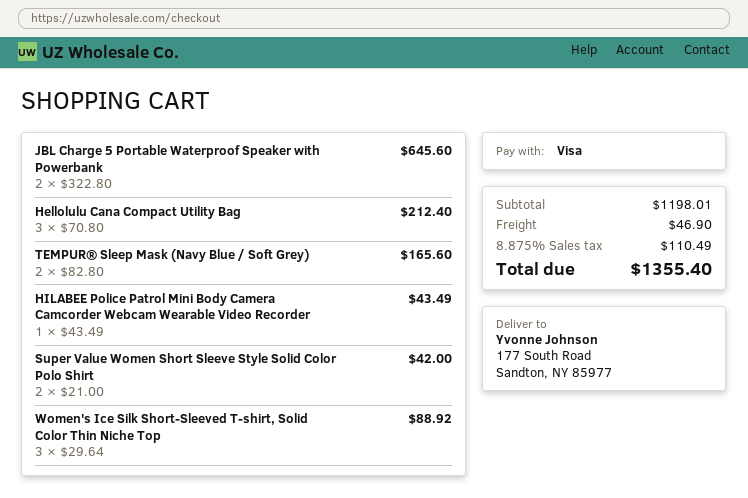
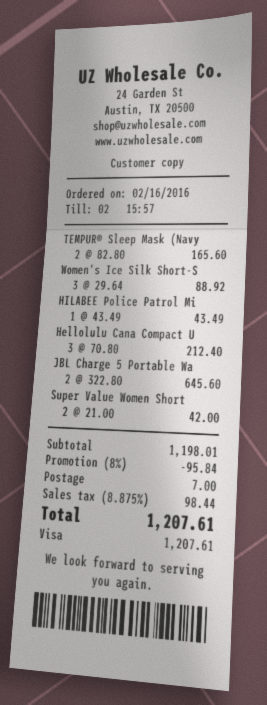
discount: none -> 8% = 95.84
shipping: 46.90 -> 7.00
tax: 8.875% = 110.49 -> 8.875% = 98.44
total: 1355.40 -> 1207.61

